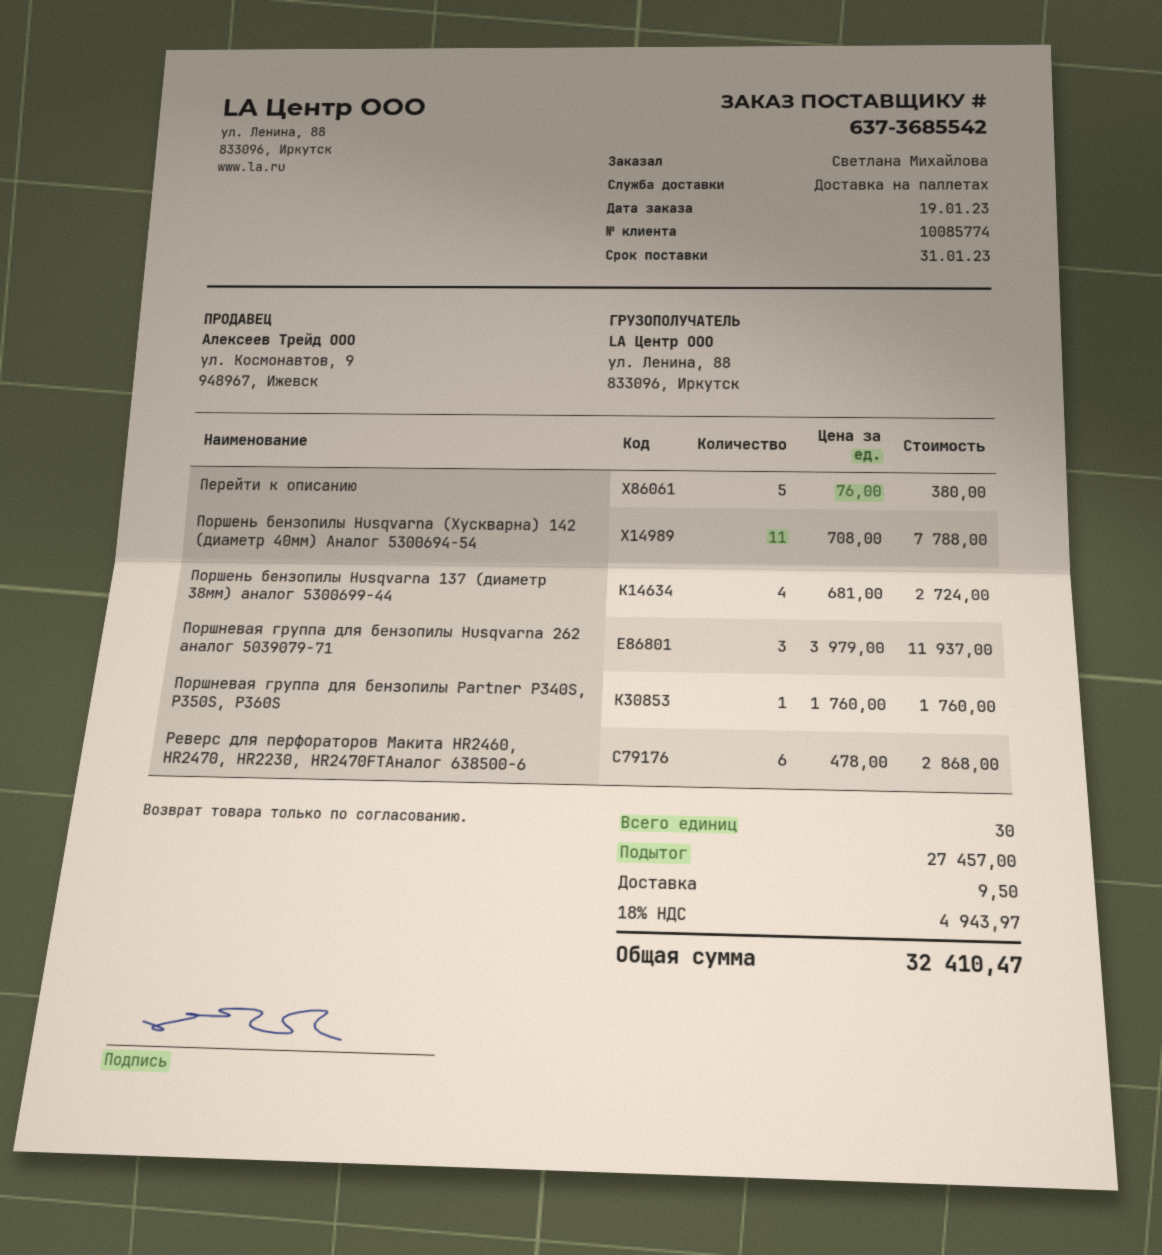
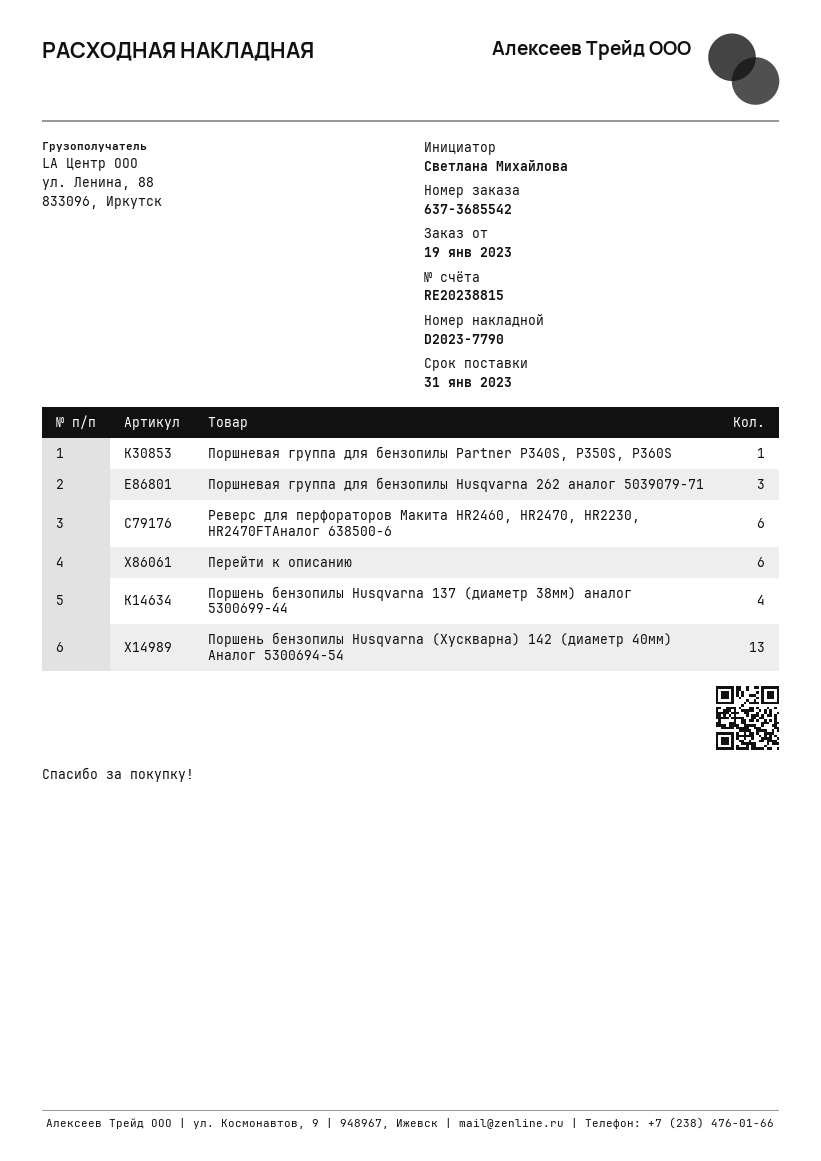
Перейти к описанию: 5 -> 6
Поршень бензопилы Husqvarna (Хускварна) 142 (диаметр 40мм) Аналог 5300694-54: 11 -> 13

